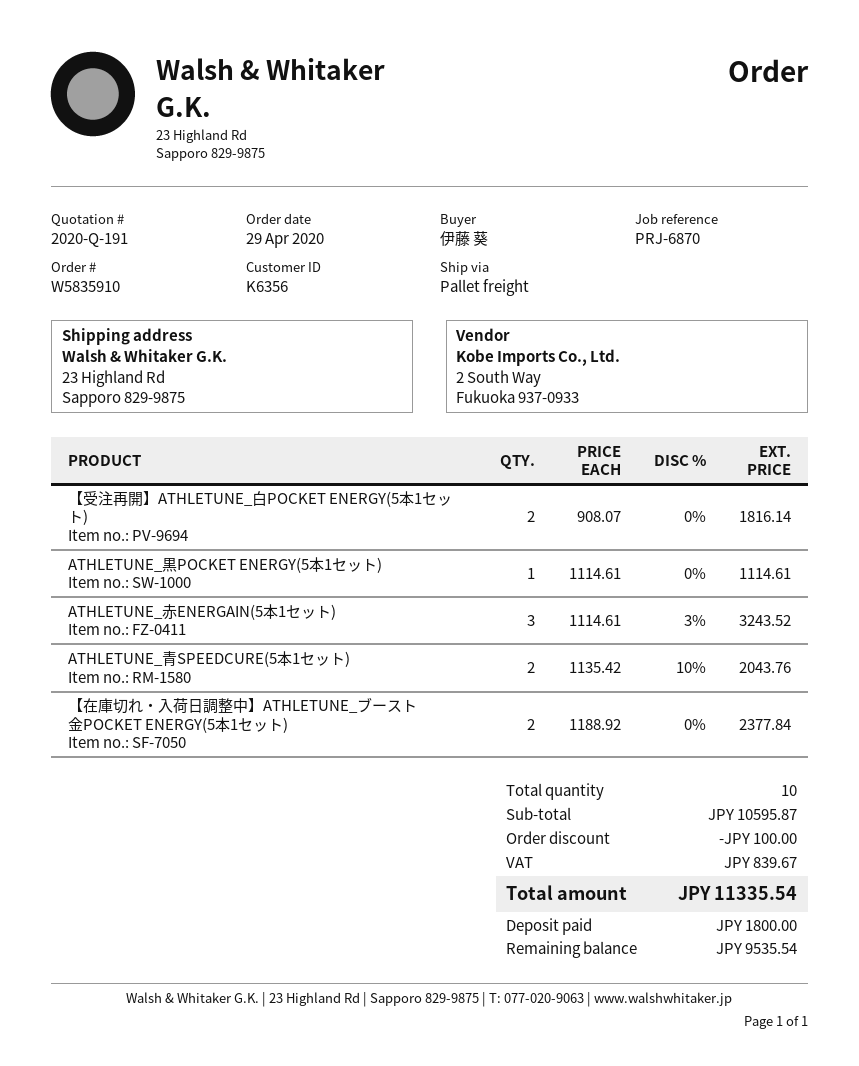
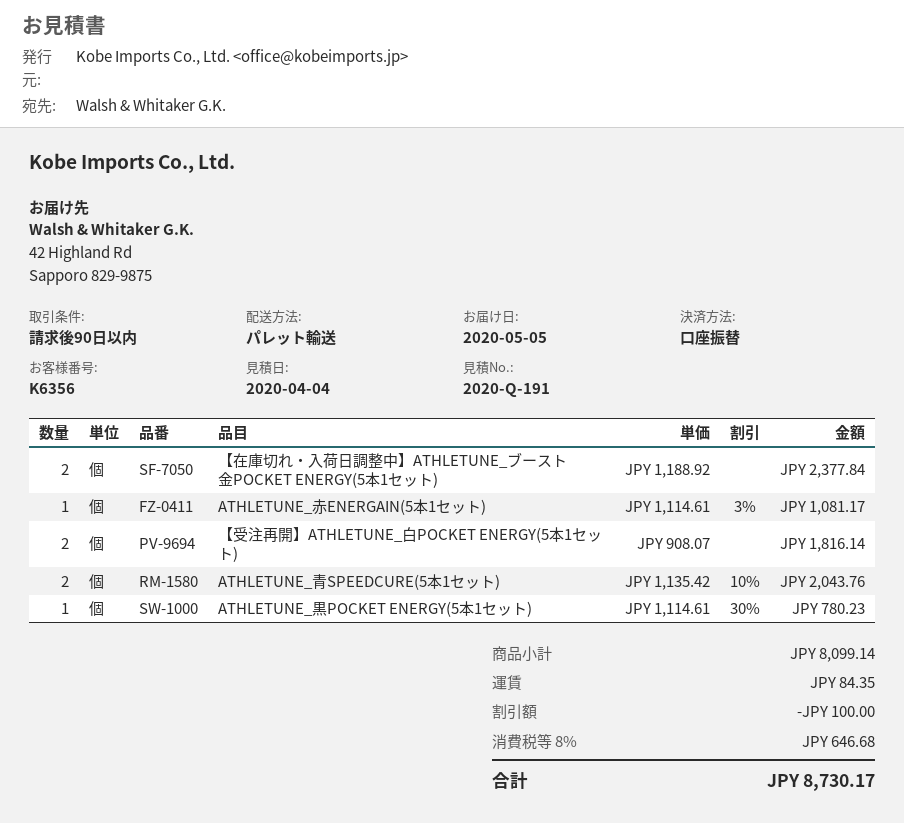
ship to: 23 Highland Rd, Sapporo 829-9875 -> 42 Highland Rd, Sapporo 829-9875
ATHLETUNE_黒POCKET ENERGY(5本1セット): 1 x 1114.61 = 1114.61 -> 1 x 1114.61 - 30% = 780.23
ATHLETUNE_赤ENERGAIN(5本1セット): 3 x 1114.61 - 3% = 3243.52 -> 1 x 1114.61 - 3% = 1081.17
subtotal: 10595.87 -> 8099.14
shipping: none -> 84.35
tax: 839.67 -> 646.68
total: 11335.54 -> 8730.17

